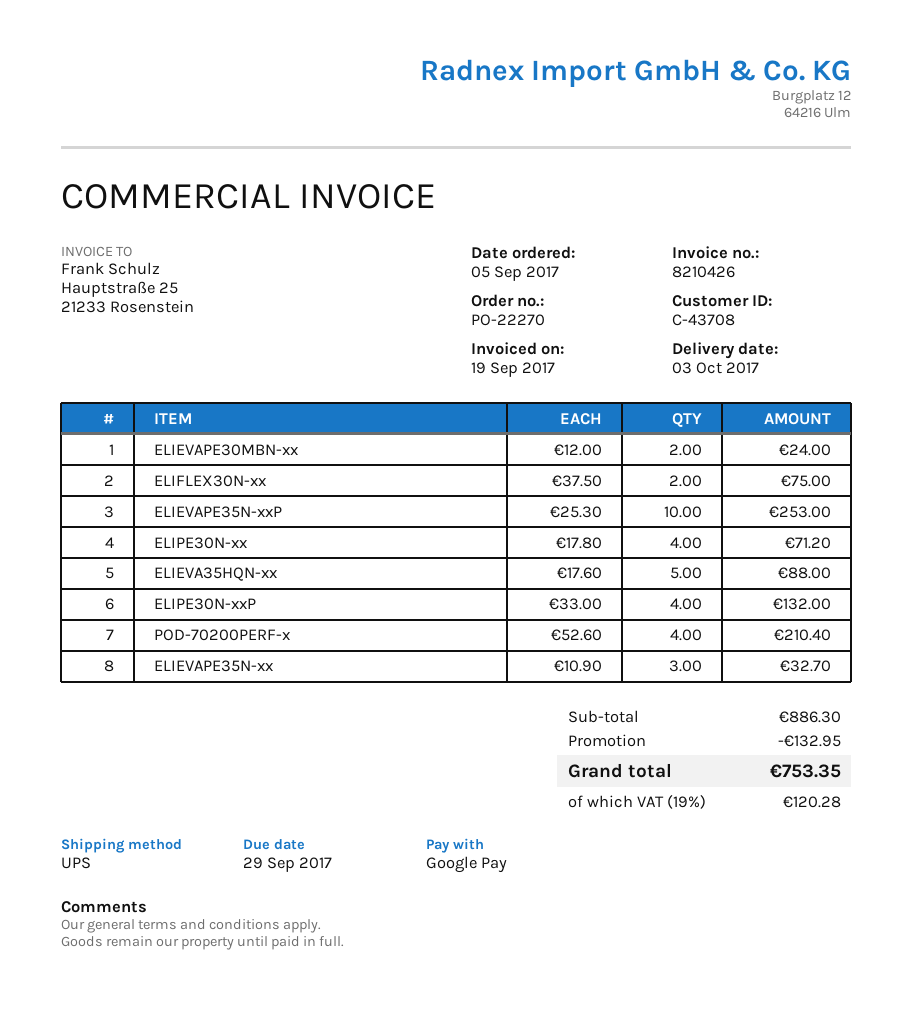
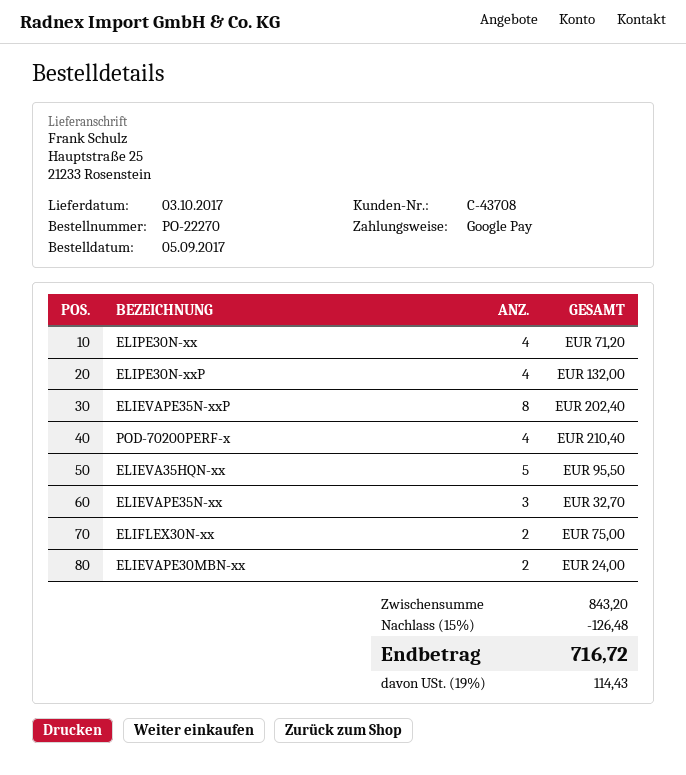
ELIEVAPE35N-xxP: 10 for 253.00 -> 8 for 202.40
ELIEVA35HQN-xx: 5 for 88.00 -> 5 for 95.50
subtotal: 886.30 -> 843.20
discount: 132.95 -> 126.48
tax: 19% = 120.28 -> 19% = 114.43
total: 753.35 -> 716.72

